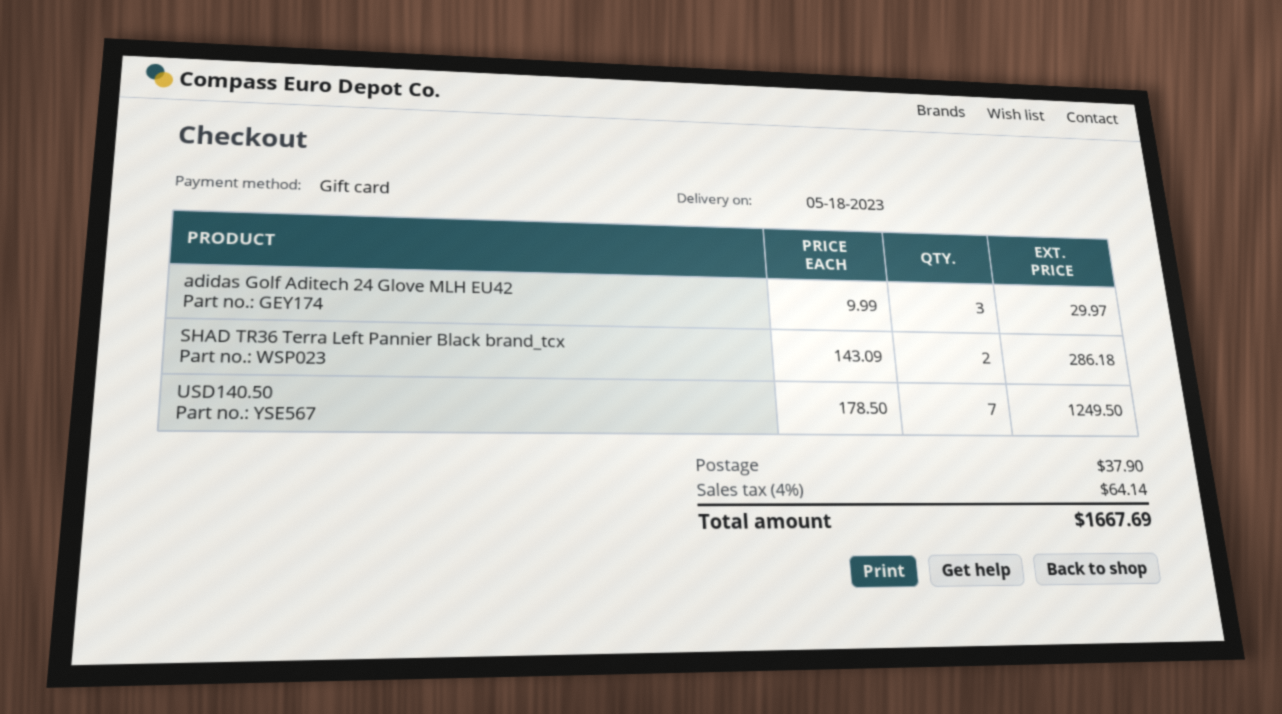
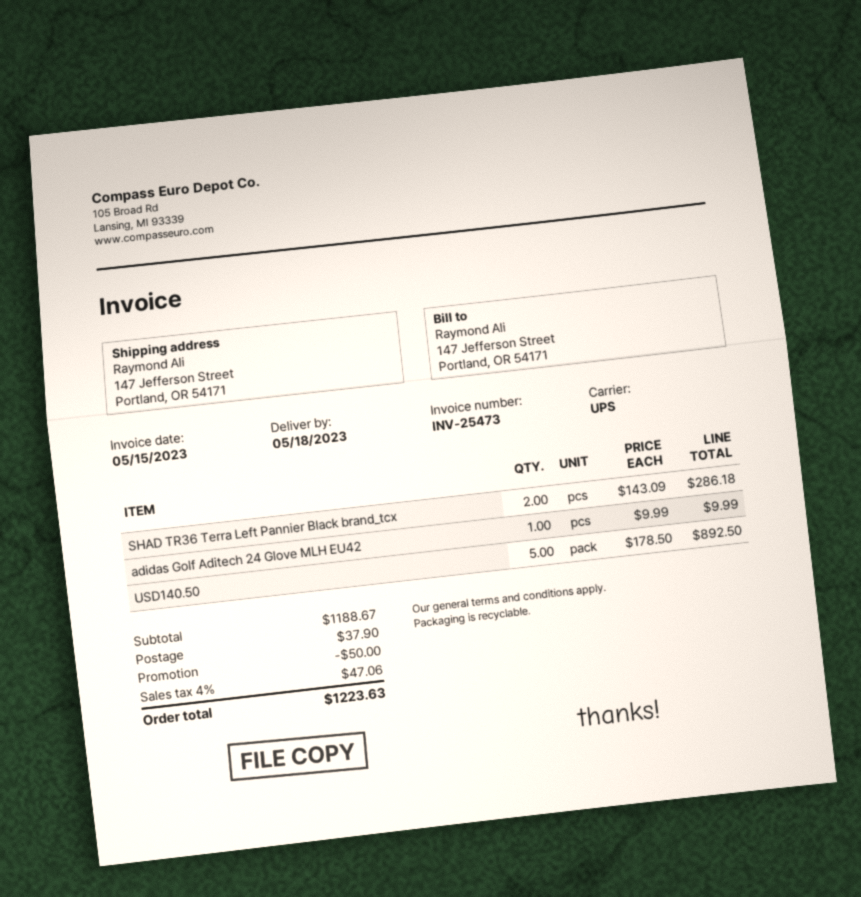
adidas Golf Aditech 24 Glove MLH EU42: 3 x 9.99 = 29.97 -> 1 x 9.99 = 9.99
USD140.50: 7 x 178.50 = 1249.50 -> 5 x 178.50 = 892.50
discount: none -> 50.00
tax: 4% = 64.14 -> 4% = 47.06
total: 1667.69 -> 1223.63

